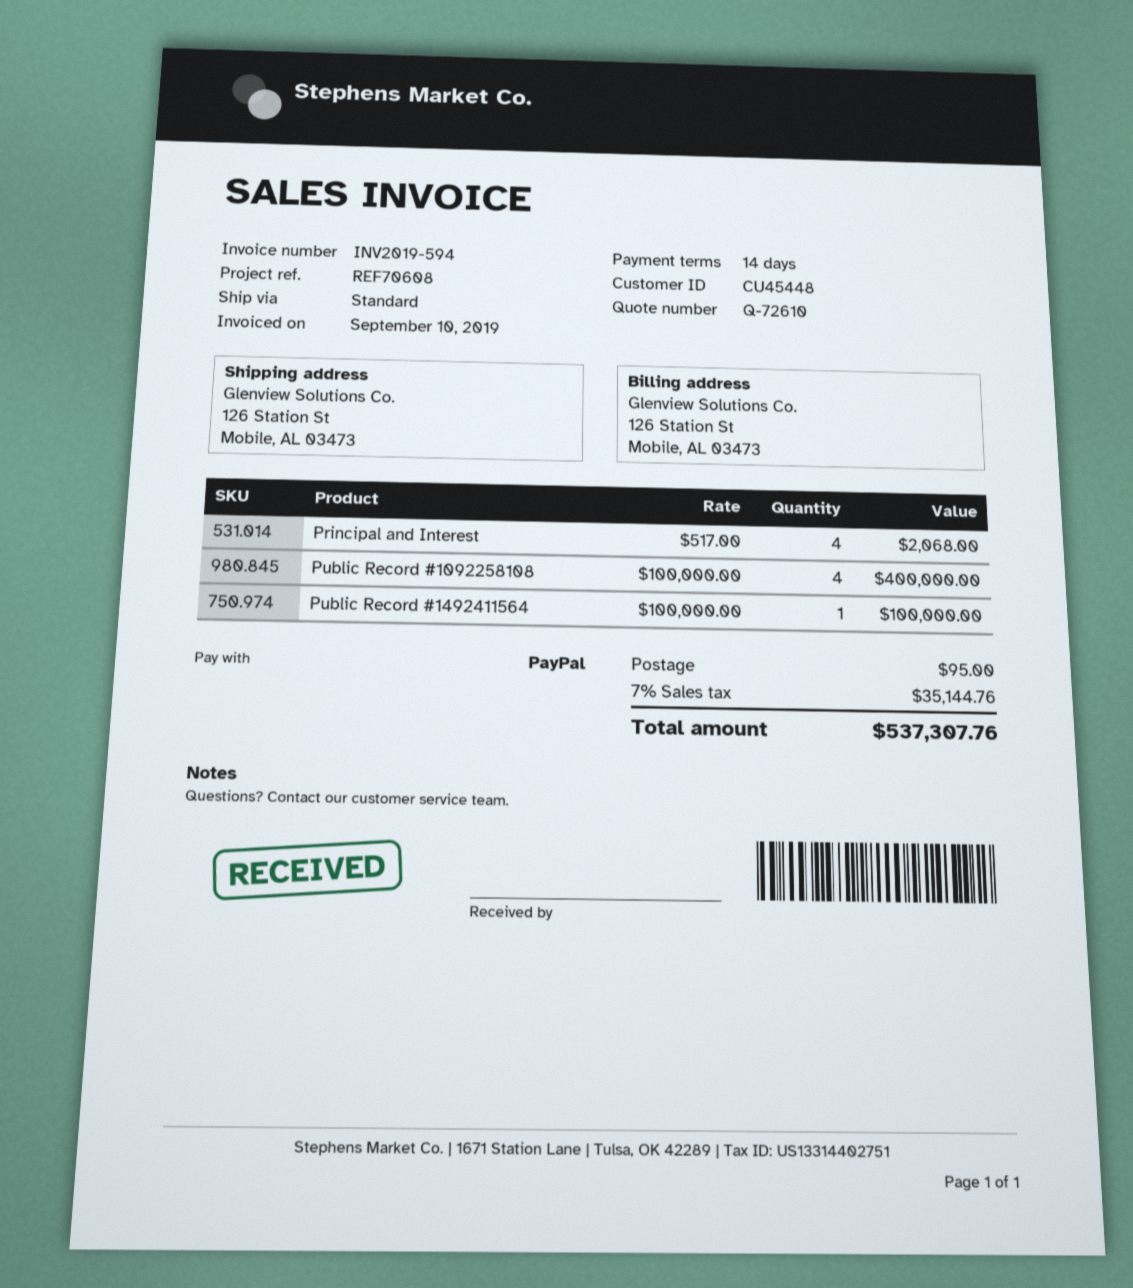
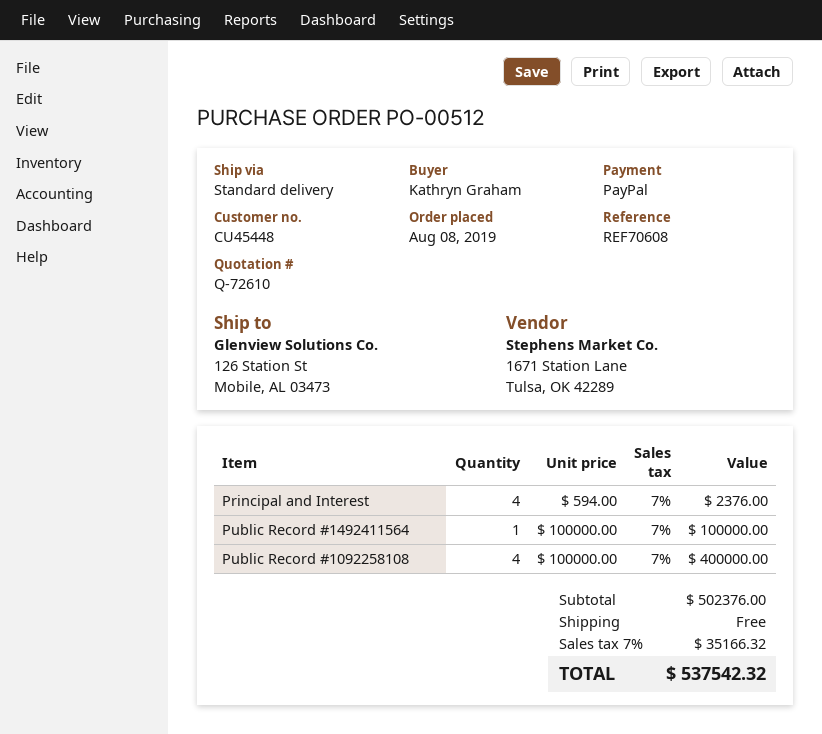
Principal and Interest: 4 x 517.00 = 2068.00 -> 4 x 594.00 = 2376.00
shipping: 95.00 -> 0.00
tax: 7% = 35144.76 -> 7% = 35166.32
total: 537307.76 -> 537542.32

